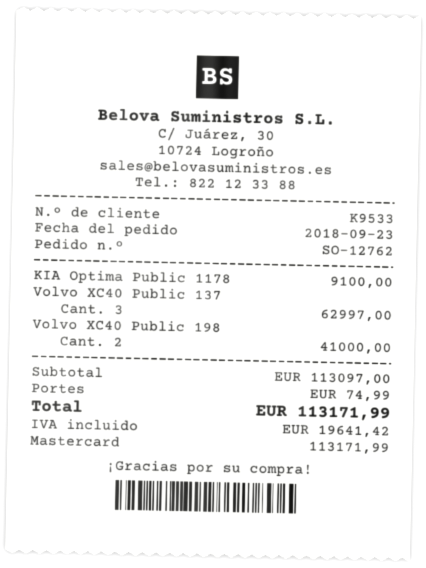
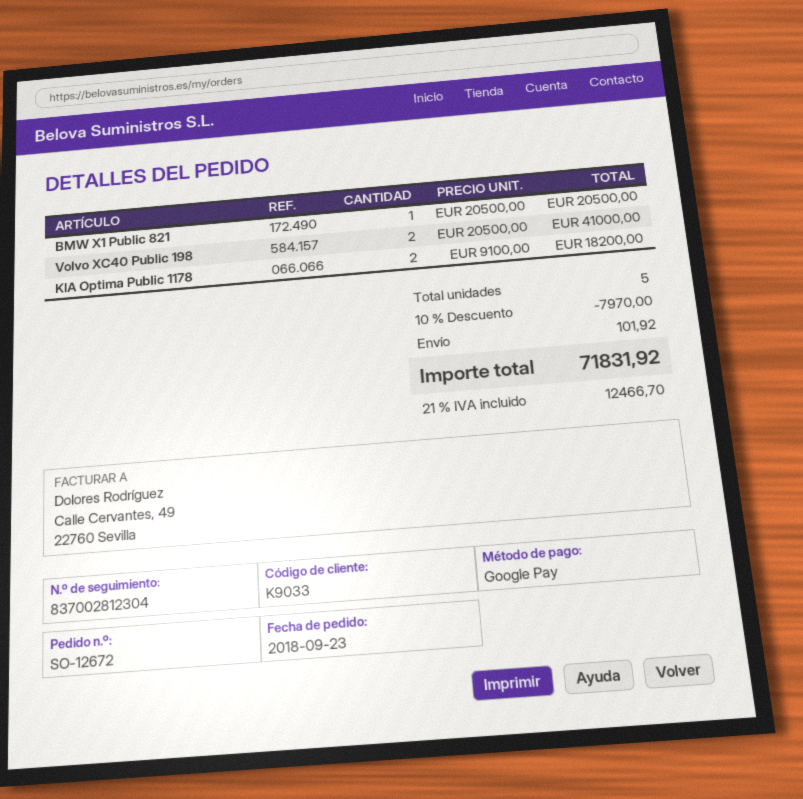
order number: SO-12762 -> SO-12672
customer number: K9533 -> K9033
payment method: Mastercard -> Google Pay
KIA Optima Public 1178: 1 for 9100.00 -> 2 for 18200.00
Volvo XC40 Public 137: 3 for 62997.00 -> none
BMW X1 Public 821: none -> 1 for 20500.00
discount: none -> 10% = 7970.00
shipping: 74.99 -> 101.92
tax: 19641.42 -> 12466.70
total: 113171.99 -> 71831.92

